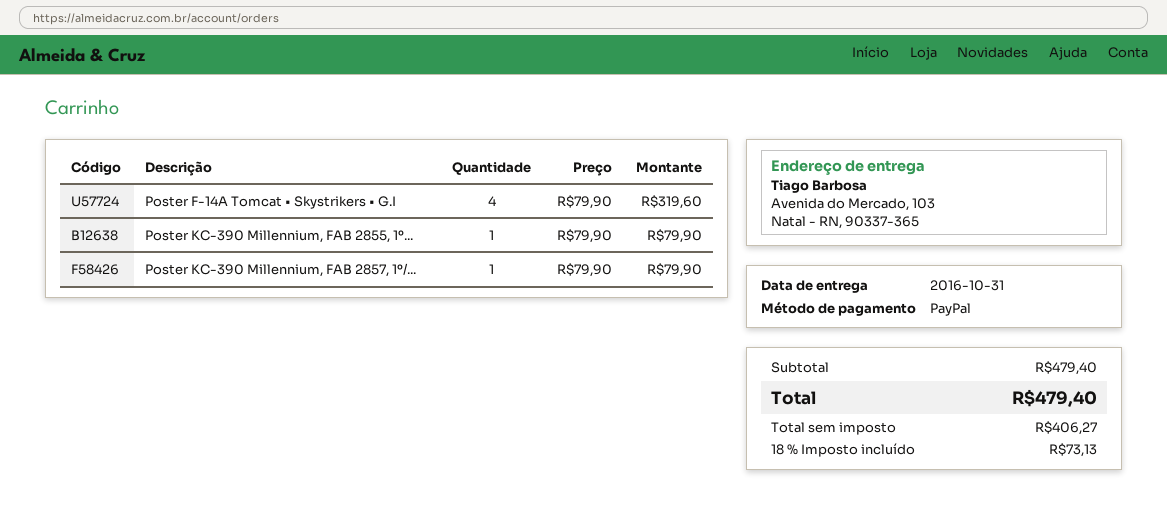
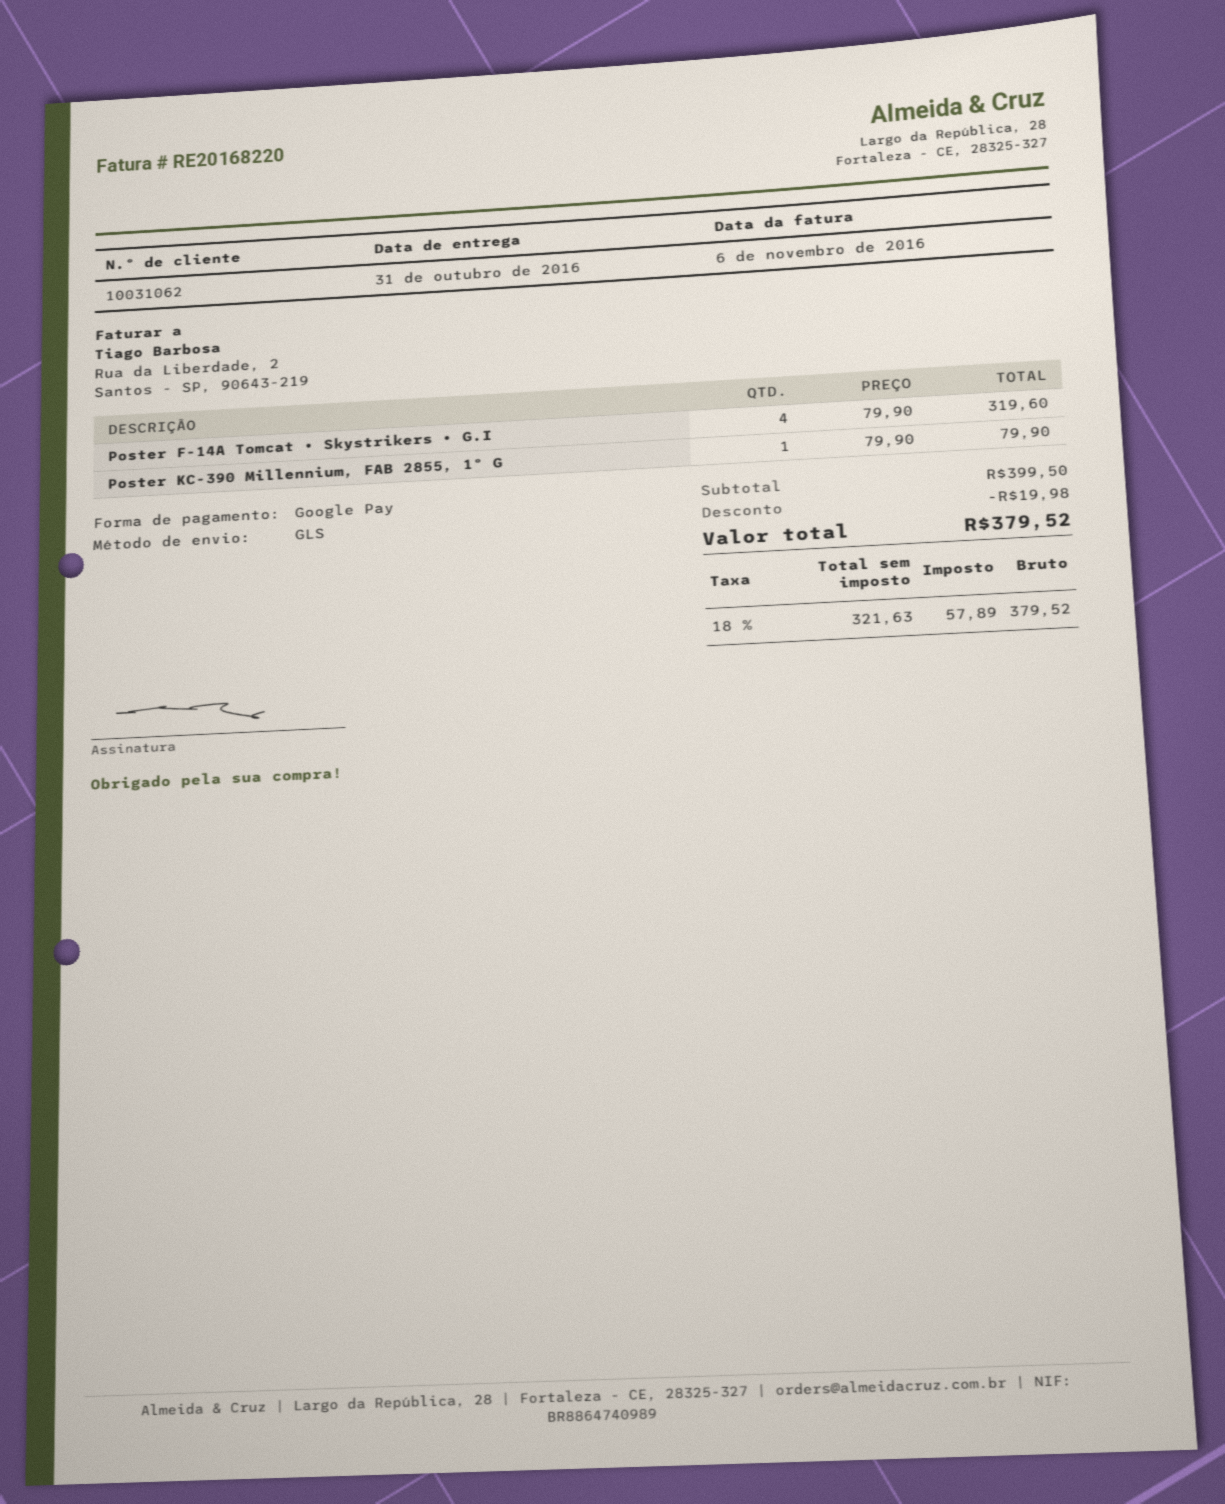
payment method: PayPal -> Google Pay
Poster KC-390 Millennium, FAB 2857, 1º/...: 1 x 79.90 = 79.90 -> none
subtotal: 479.40 -> 399.50
discount: none -> 19.98
net: 406.27 -> 321.63
tax: 18% = 73.13 -> 18% = 57.89
total: 479.40 -> 379.52

